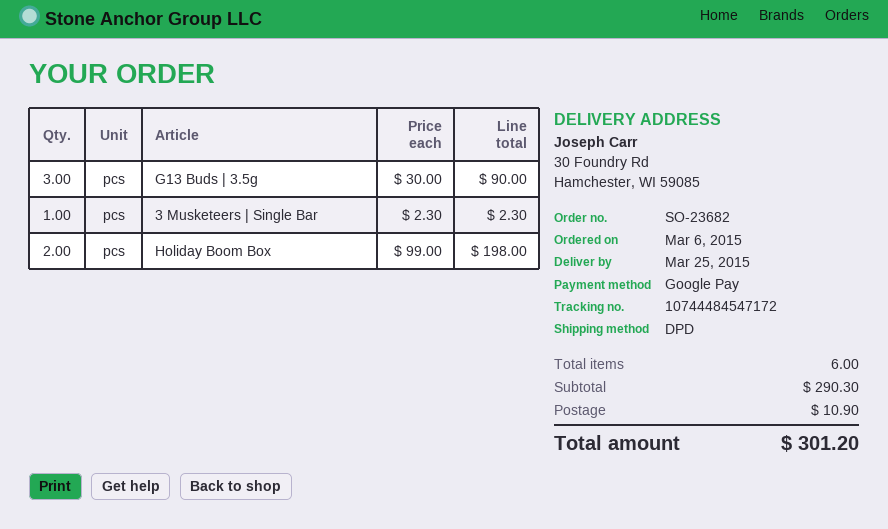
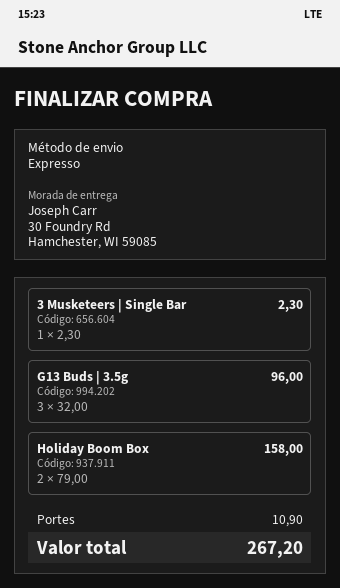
shipping method: DPD -> express
G13 Buds | 3.5g: 3 x 30.00 = 90.00 -> 3 x 32.00 = 96.00
Holiday Boom Box: 2 x 99.00 = 198.00 -> 2 x 79.00 = 158.00
total: 301.20 -> 267.20

